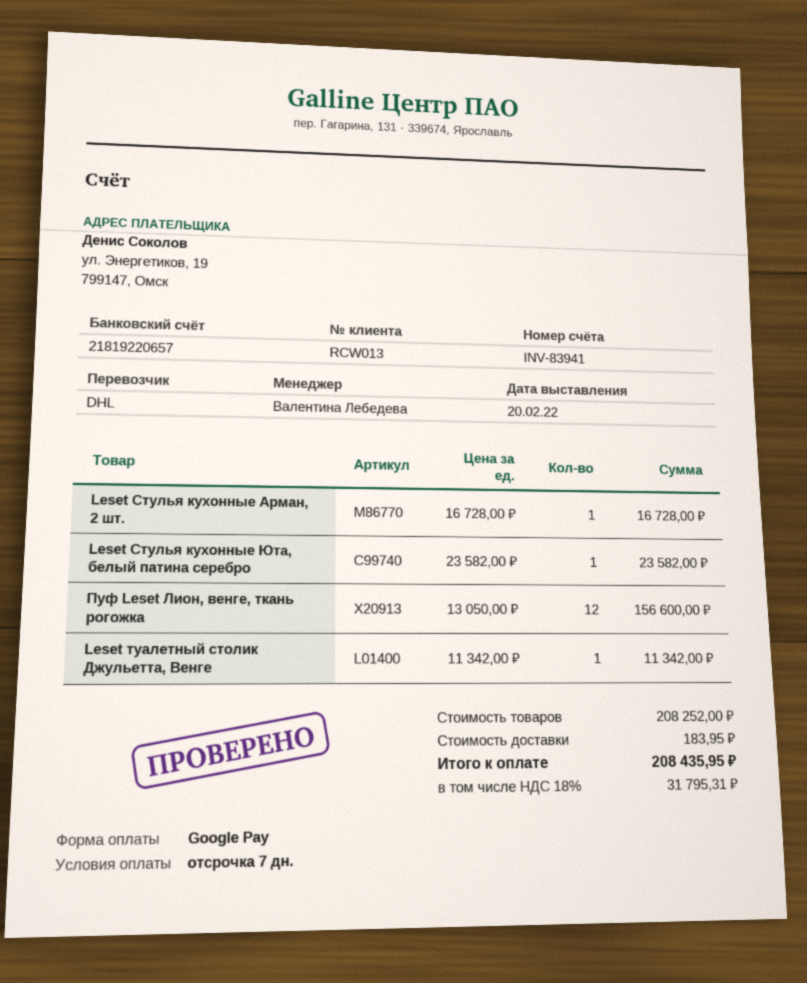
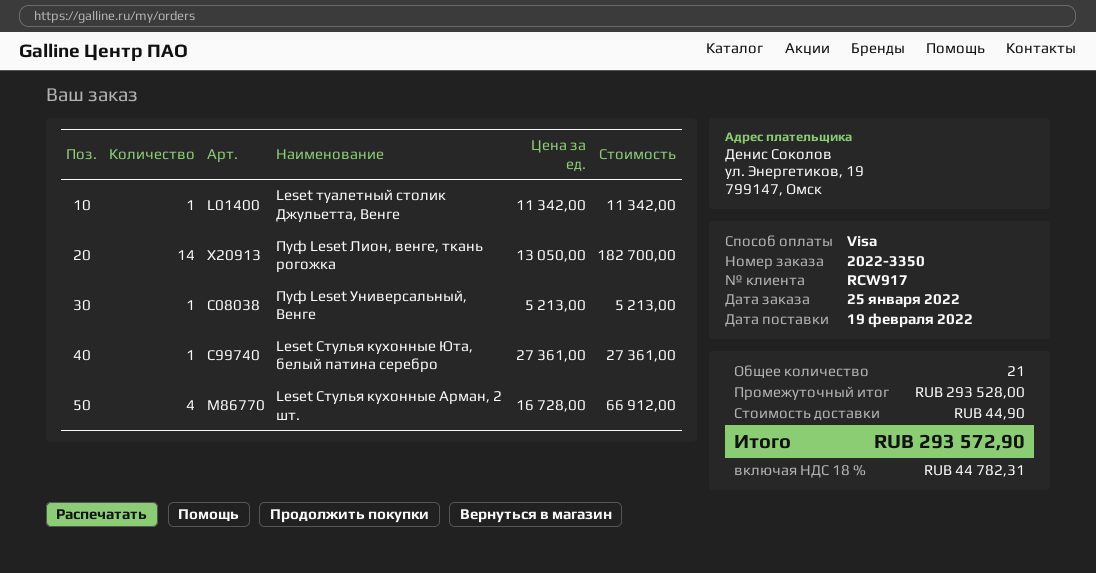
customer number: RCW013 -> RCW917
payment method: Google Pay -> Visa
Leset Стулья кухонные Арман, 2 шт.: 1 x 16728.00 = 16728.00 -> 4 x 16728.00 = 66912.00
Leset Стулья кухонные Юта, белый патина серебро: 1 x 23582.00 = 23582.00 -> 1 x 27361.00 = 27361.00
Пуф Leset Лион, венге, ткань рогожка: 12 x 13050.00 = 156600.00 -> 14 x 13050.00 = 182700.00
Пуф Leset Универсальный, Венге: none -> 1 x 5213.00 = 5213.00
subtotal: 208252.00 -> 293528.00
shipping: 183.95 -> 44.90
tax: 18% = 31795.31 -> 18% = 44782.31
total: 208435.95 -> 293572.90

